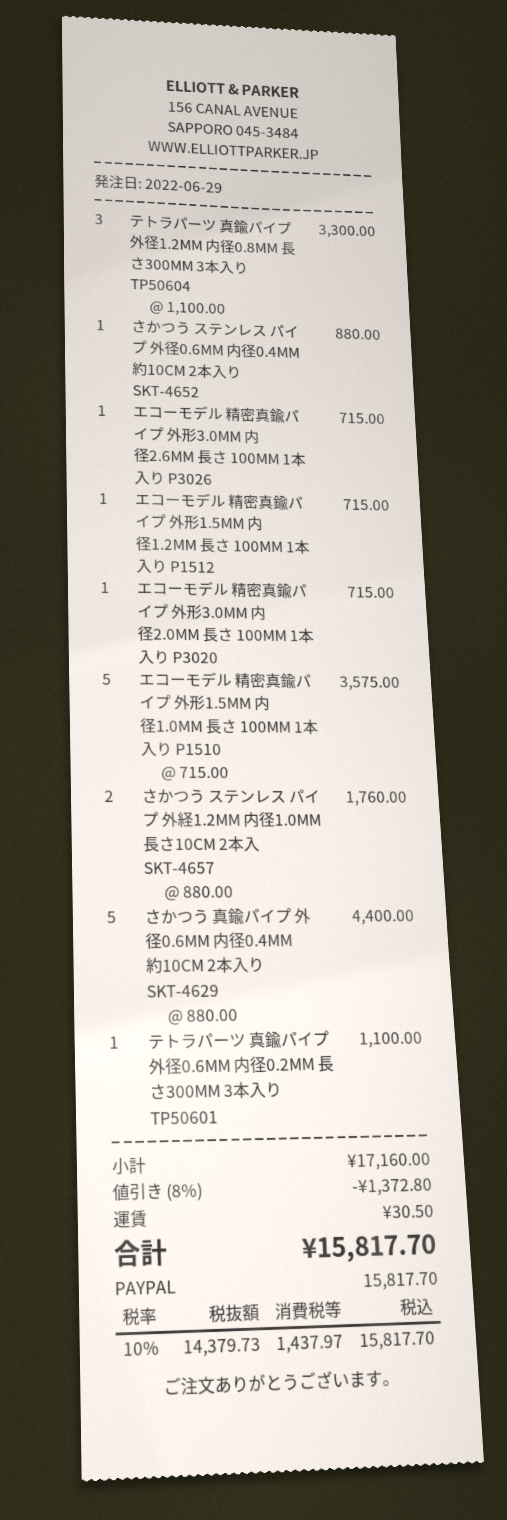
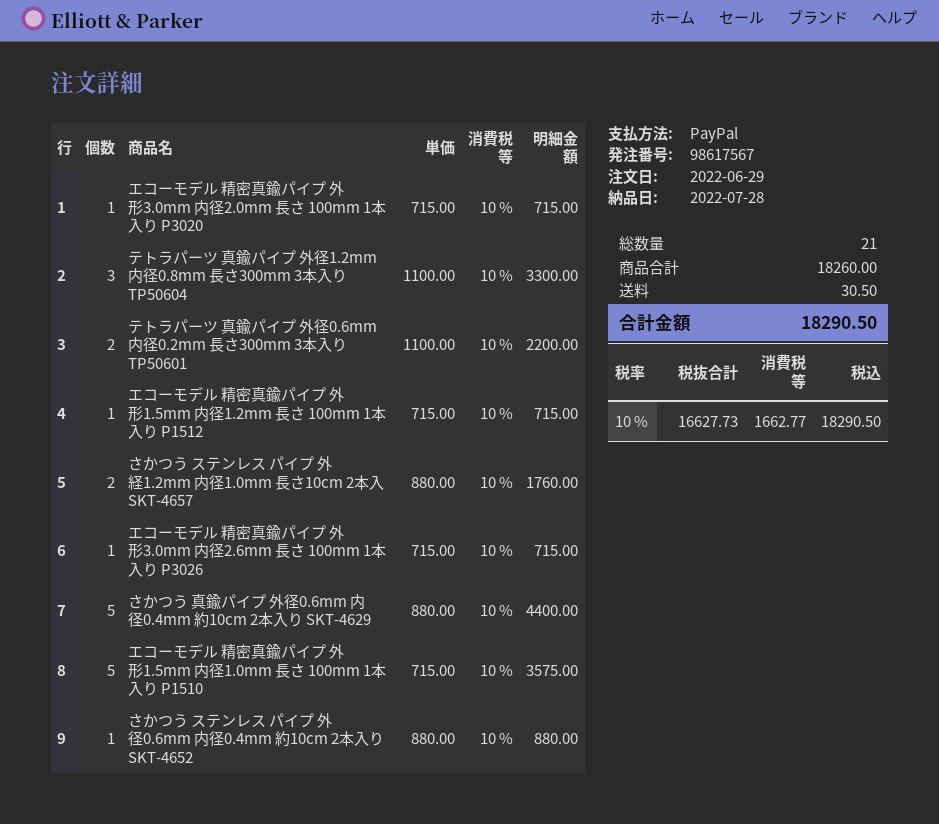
テトラパーツ 真鍮パイプ 外径0.6MM 内径0.2MM 長さ300MM 3本入り TP50601: 1 x 1100.00 = 1100.00 -> 2 x 1100.00 = 2200.00
subtotal: 17160.00 -> 18260.00
discount: 8% = 1372.80 -> none
net: 14379.73 -> 16627.73
tax: 10% = 1437.97 -> 10% = 1662.77
total: 15817.70 -> 18290.50

